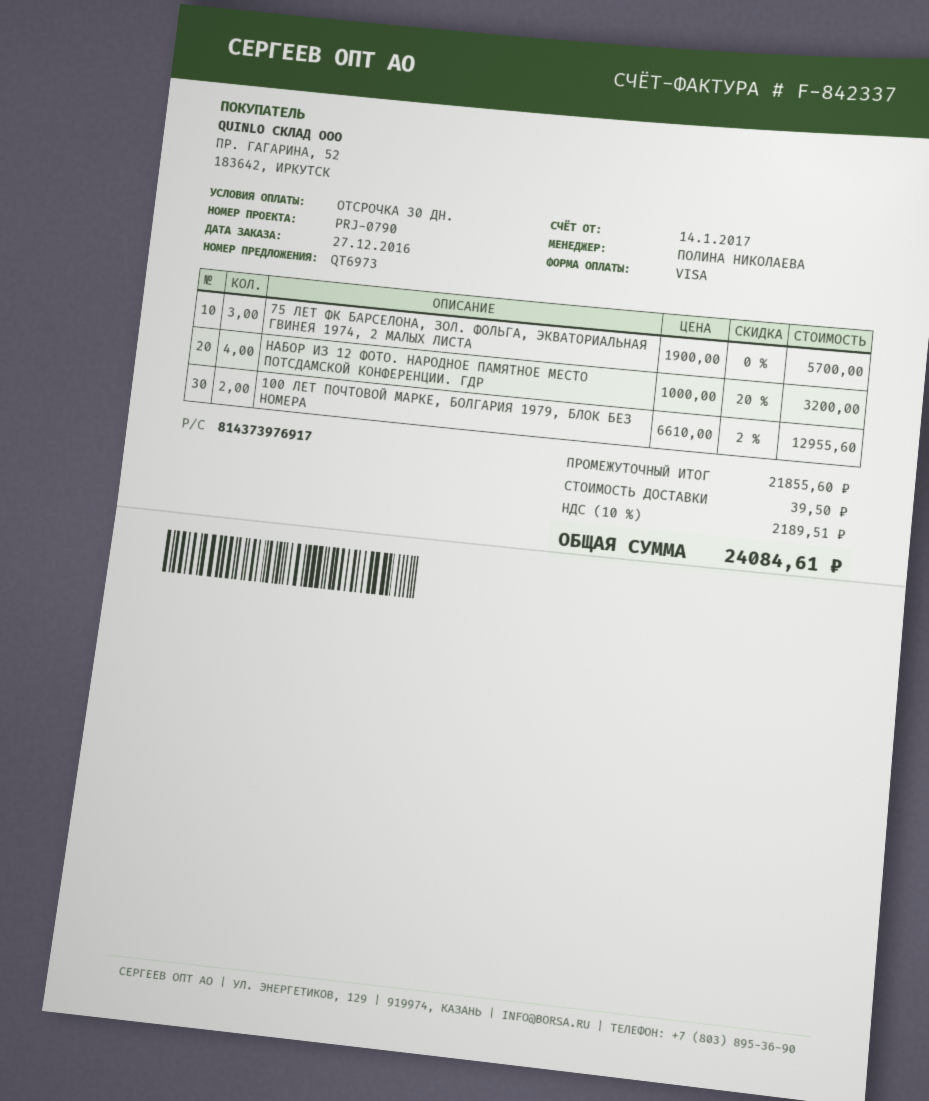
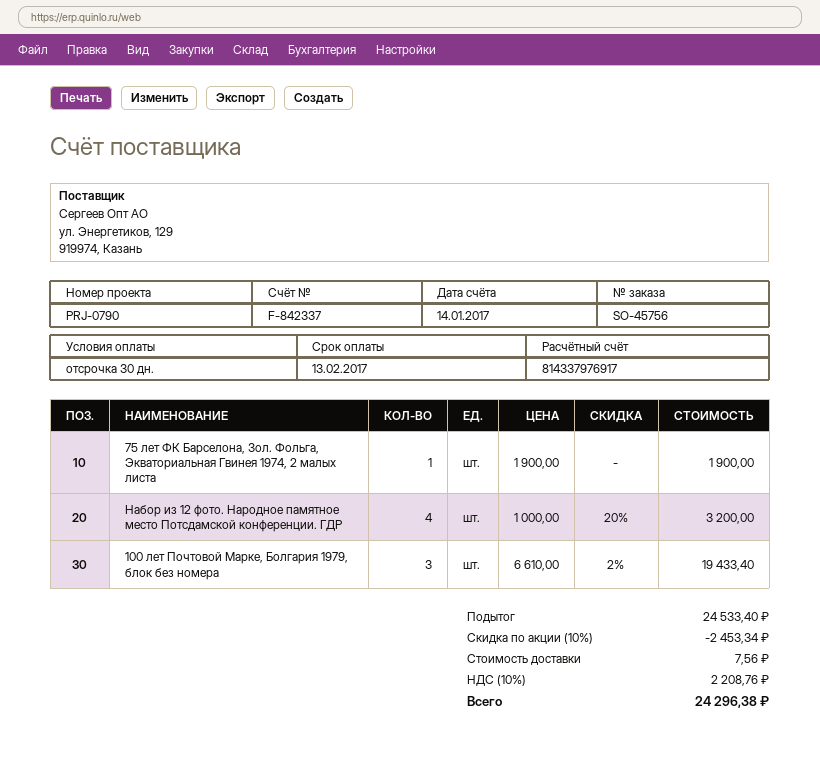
bank account: 814373976917 -> 814337976917
75 ЛЕТ ФК БАРСЕЛОНА, ЗОЛ. ФОЛЬГА, ЭКВАТОРИАЛЬНАЯ ГВИНЕЯ 1974, 2 МАЛЫХ ЛИСТА: 3 x 1900.00 = 5700.00 -> 1 x 1900.00 = 1900.00
100 ЛЕТ ПОЧТОВОЙ МАРКЕ, БОЛГАРИЯ 1979, БЛОК БЕЗ НОМЕРА: 2 x 6610.00 - 2% = 12955.60 -> 3 x 6610.00 - 2% = 19433.40
subtotal: 21855.60 -> 24533.40
discount: none -> 10% = 2453.34
shipping: 39.50 -> 7.56
tax: 10% = 2189.51 -> 10% = 2208.76
total: 24084.61 -> 24296.38

